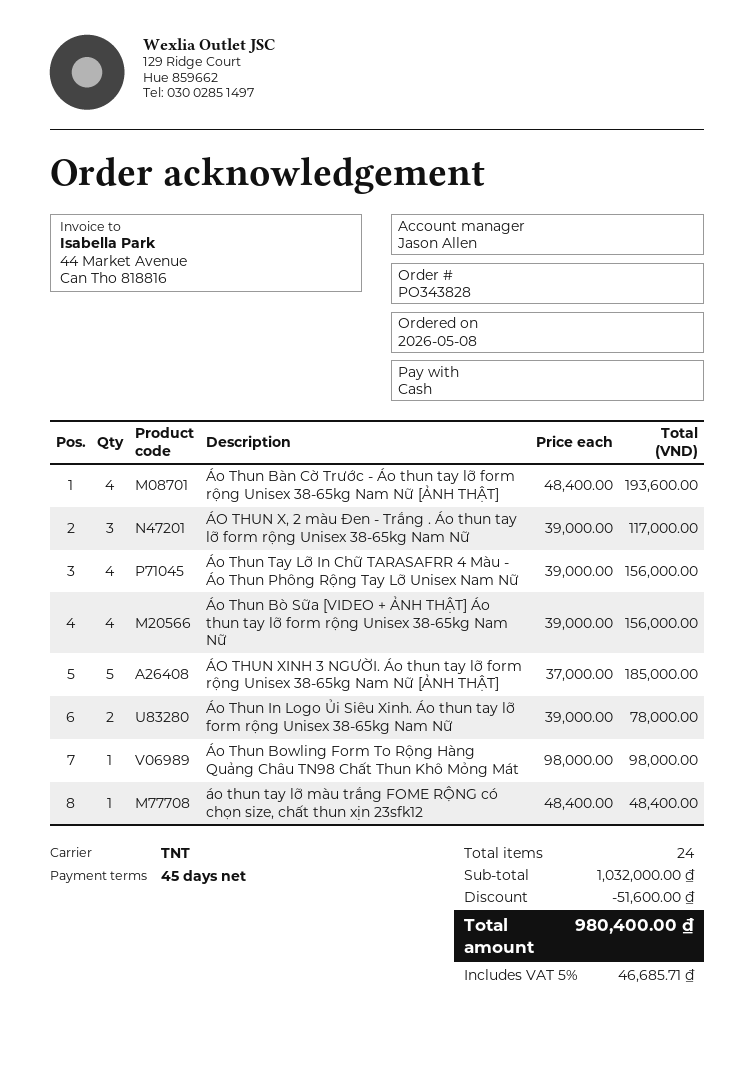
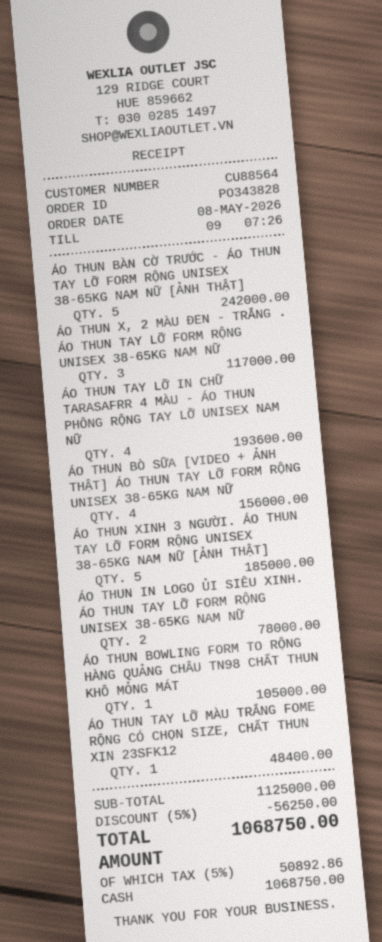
Áo Thun Bàn Cờ Trước - Áo thun tay lỡ form rộng Unisex 38-65kg Nam Nữ [ẢNH THẬT]: 4 for 193600.00 -> 5 for 242000.00
Áo Thun Tay Lỡ In Chữ TARASAFRR 4 Màu - Áo Thun Phông Rộng Tay Lỡ Unisex Nam Nữ: 4 for 156000.00 -> 4 for 193600.00
Áo Thun Bowling Form To Rộng Hàng Quảng Châu TN98 Chất Thun Khô Mỏng Mát: 1 for 98000.00 -> 1 for 105000.00
subtotal: 1032000.00 -> 1125000.00
discount: 51600.00 -> 56250.00
tax: 5% = 46685.71 -> 5% = 50892.86
total: 980400.00 -> 1068750.00

